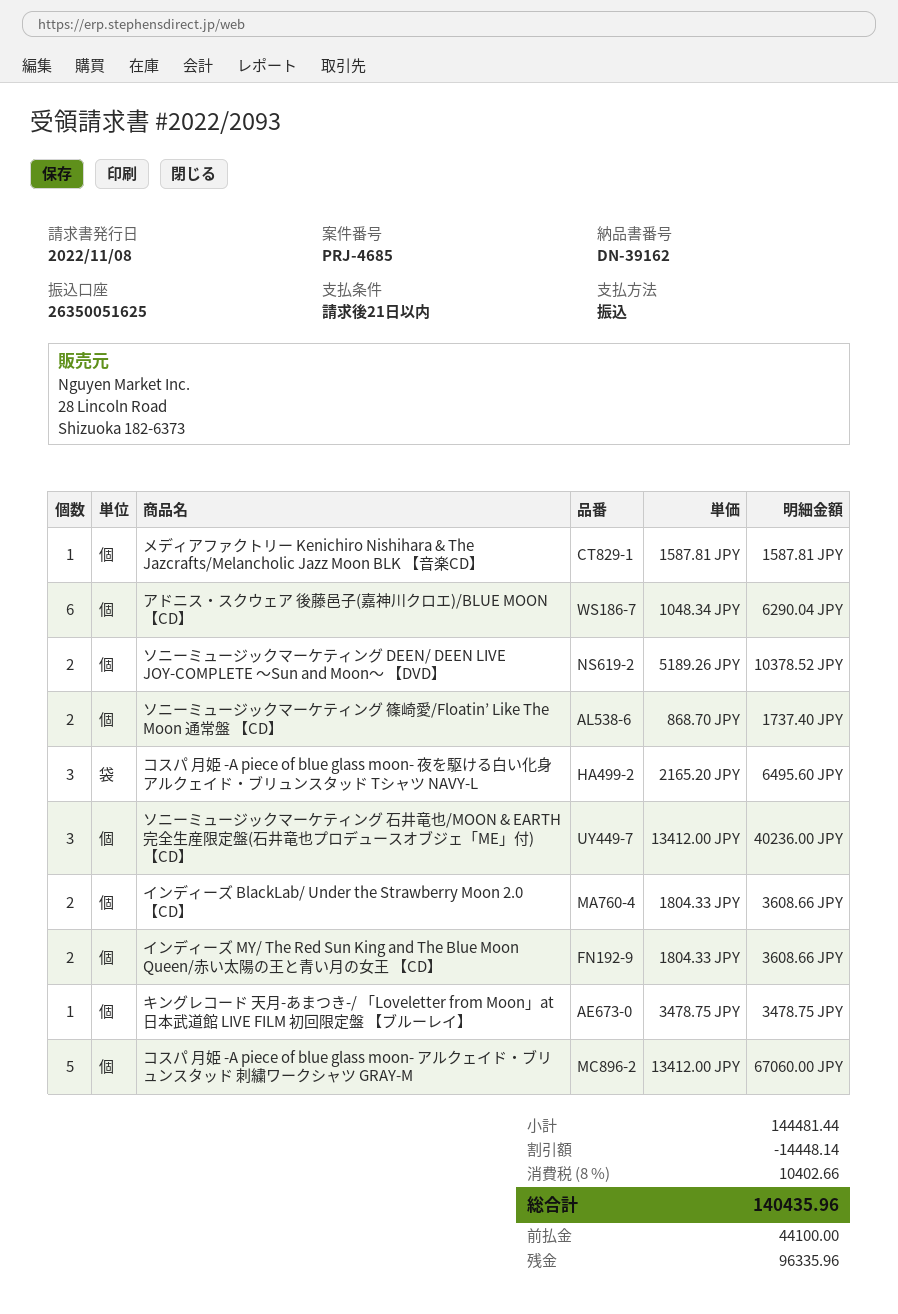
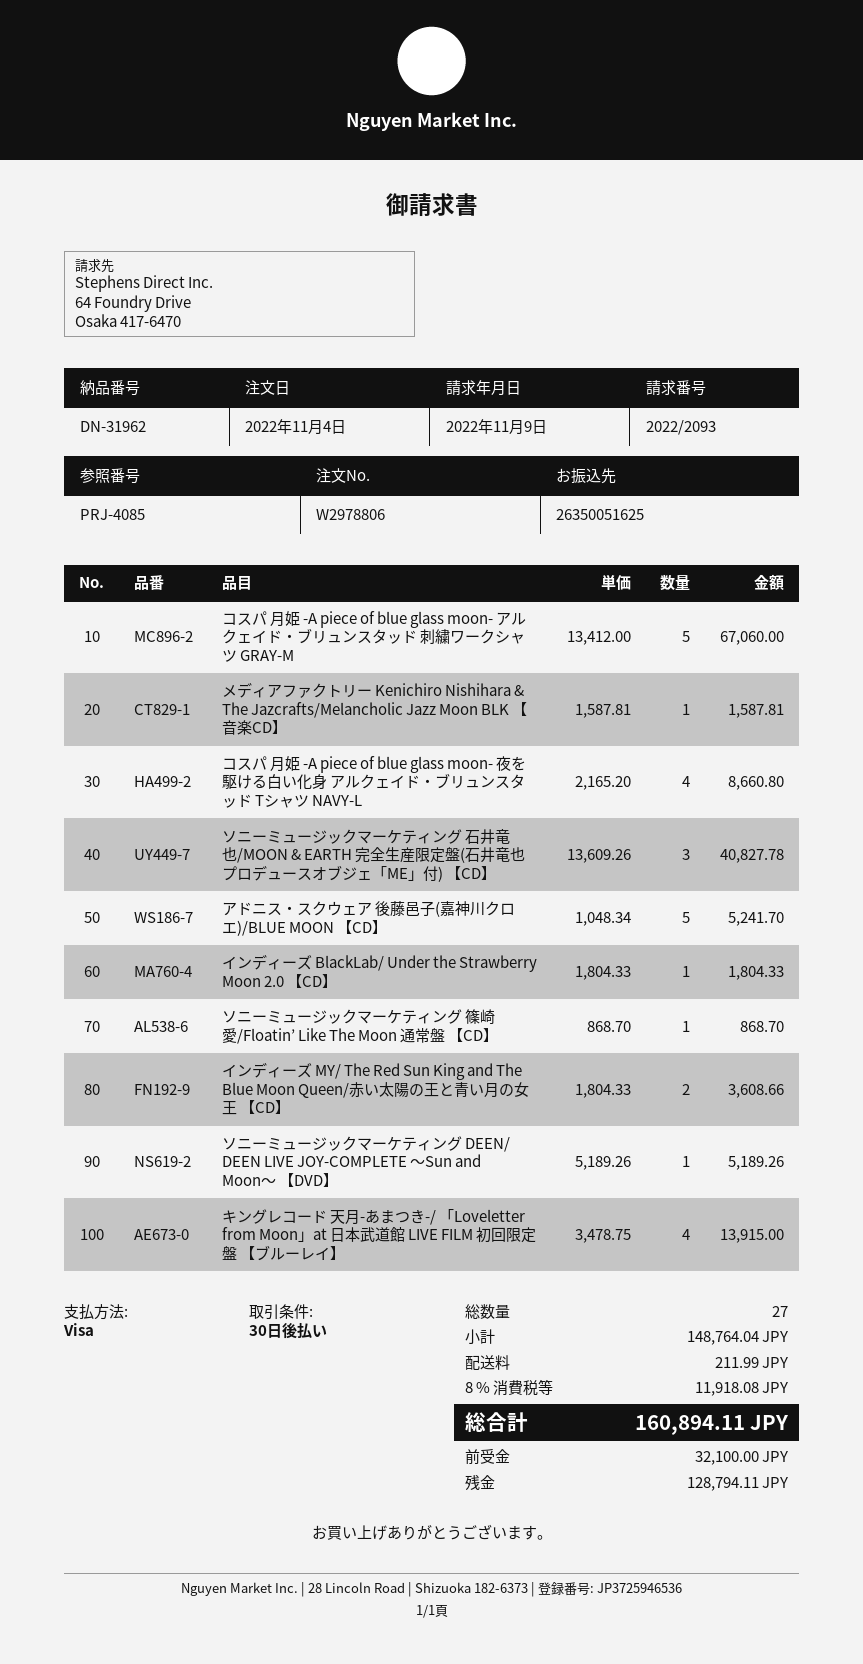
delivery note number: DN-39162 -> DN-31962
invoice date: 2022-11-08 -> 2022-11-09
payment terms: 21 days -> 30 days
reference: PRJ-4685 -> PRJ-4085
payment method: bank transfer -> Visa
アドニス・スクウェア 後藤邑子(嘉神川クロエ)/BLUE MOON 【CD】: 6 x 1048.34 = 6290.04 -> 5 x 1048.34 = 5241.70
ソニーミュージックマーケティング DEEN/ DEEN LIVE JOY-COMPLETE 〜Sun and Moon〜 【DVD】: 2 x 5189.26 = 10378.52 -> 1 x 5189.26 = 5189.26
ソニーミュージックマーケティング 篠崎愛/Floatin’ Like The Moon 通常盤 【CD】: 2 x 868.70 = 1737.40 -> 1 x 868.70 = 868.70
コスパ 月姫 -A piece of blue glass moon- 夜を駆ける白い化身 アルクェイド・ブリュンスタッド Tシャツ NAVY-L: 3 x 2165.20 = 6495.60 -> 4 x 2165.20 = 8660.80
ソニーミュージックマーケティング 石井竜也/MOON & EARTH 完全生産限定盤(石井竜也プロデュースオブジェ「ME」付) 【CD】: 3 x 13412.00 = 40236.00 -> 3 x 13609.26 = 40827.78
インディーズ BlackLab/ Under the Strawberry Moon 2.0 【CD】: 2 x 1804.33 = 3608.66 -> 1 x 1804.33 = 1804.33
キングレコード 天月-あまつき-/ 「Loveletter from Moon」at 日本武道館 LIVE FILM 初回限定盤 【ブルーレイ】: 1 x 3478.75 = 3478.75 -> 4 x 3478.75 = 13915.00
subtotal: 144481.44 -> 148764.04
discount: 14448.14 -> none
shipping: none -> 211.99
tax: 8% = 10402.66 -> 8% = 11918.08
total: 140435.96 -> 160894.11
deposit: 44100.00 -> 32100.00
balance: 96335.96 -> 128794.11

